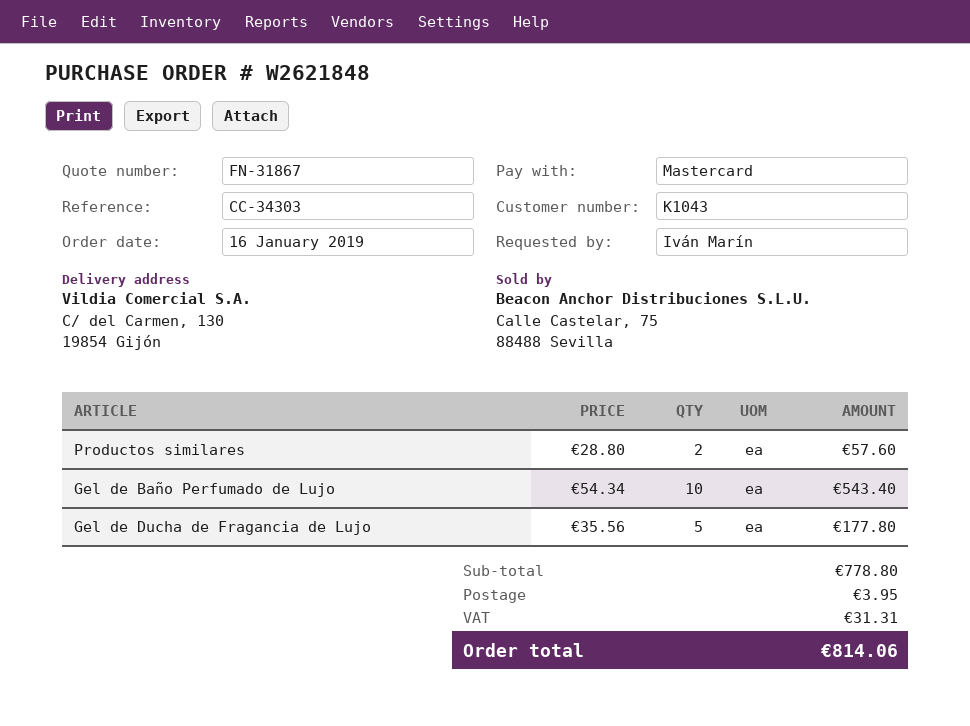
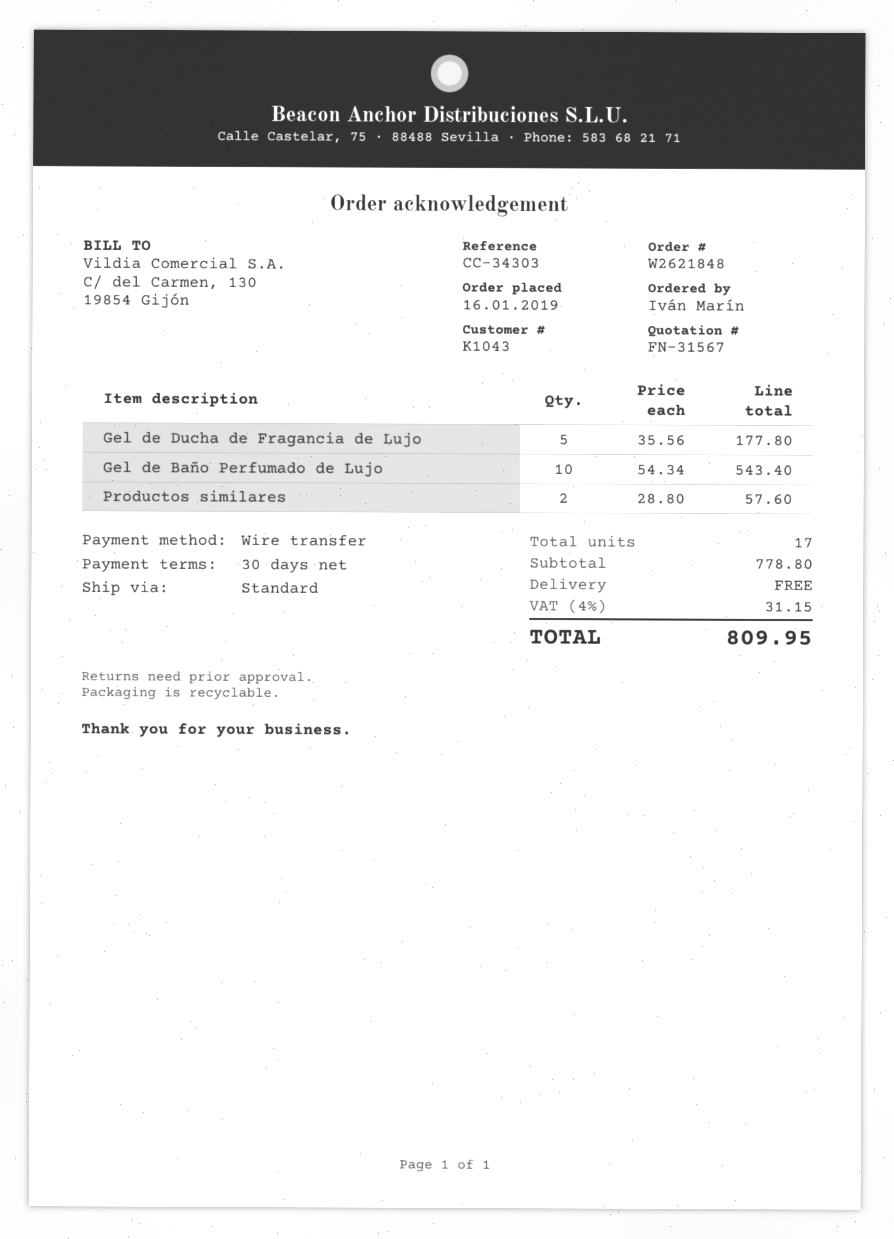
quote number: FN-31867 -> FN-31567
payment method: Mastercard -> bank transfer
shipping: 3.95 -> 0.00
tax: 31.31 -> 31.15
total: 814.06 -> 809.95

